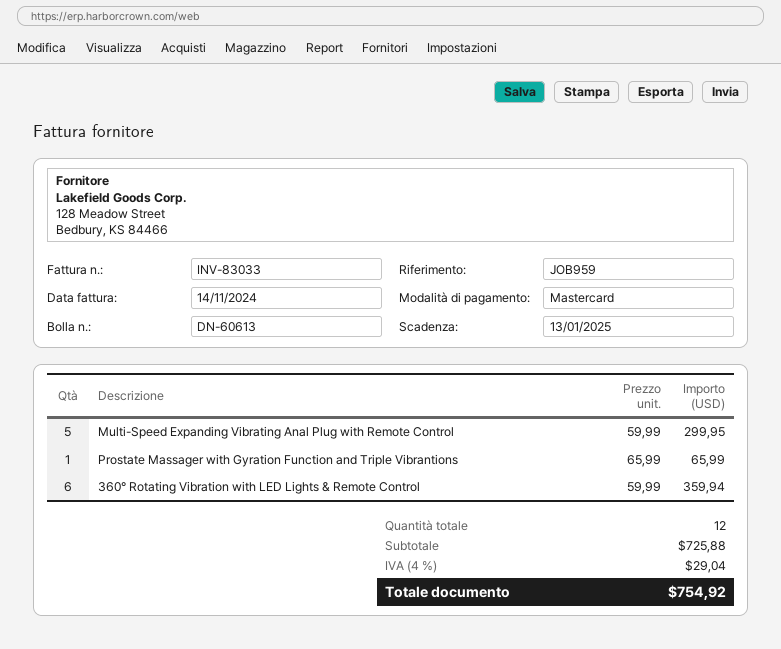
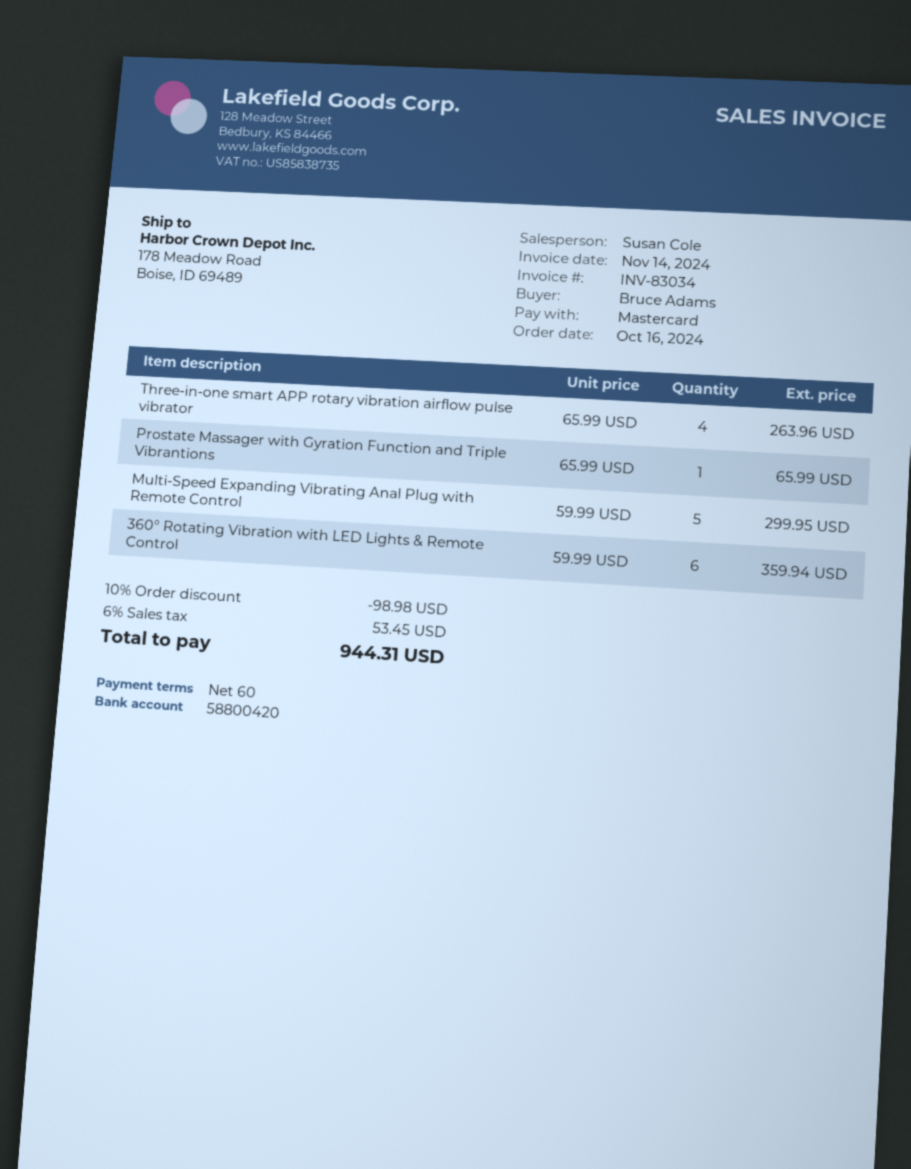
invoice number: INV-83033 -> INV-83034
Three-in-one smart APP rotary vibration airflow pulse vibrator: none -> 4 x 65.99 = 263.96
discount: none -> 10% = 98.98
tax: 4% = 29.04 -> 6% = 53.45
total: 754.92 -> 944.31

